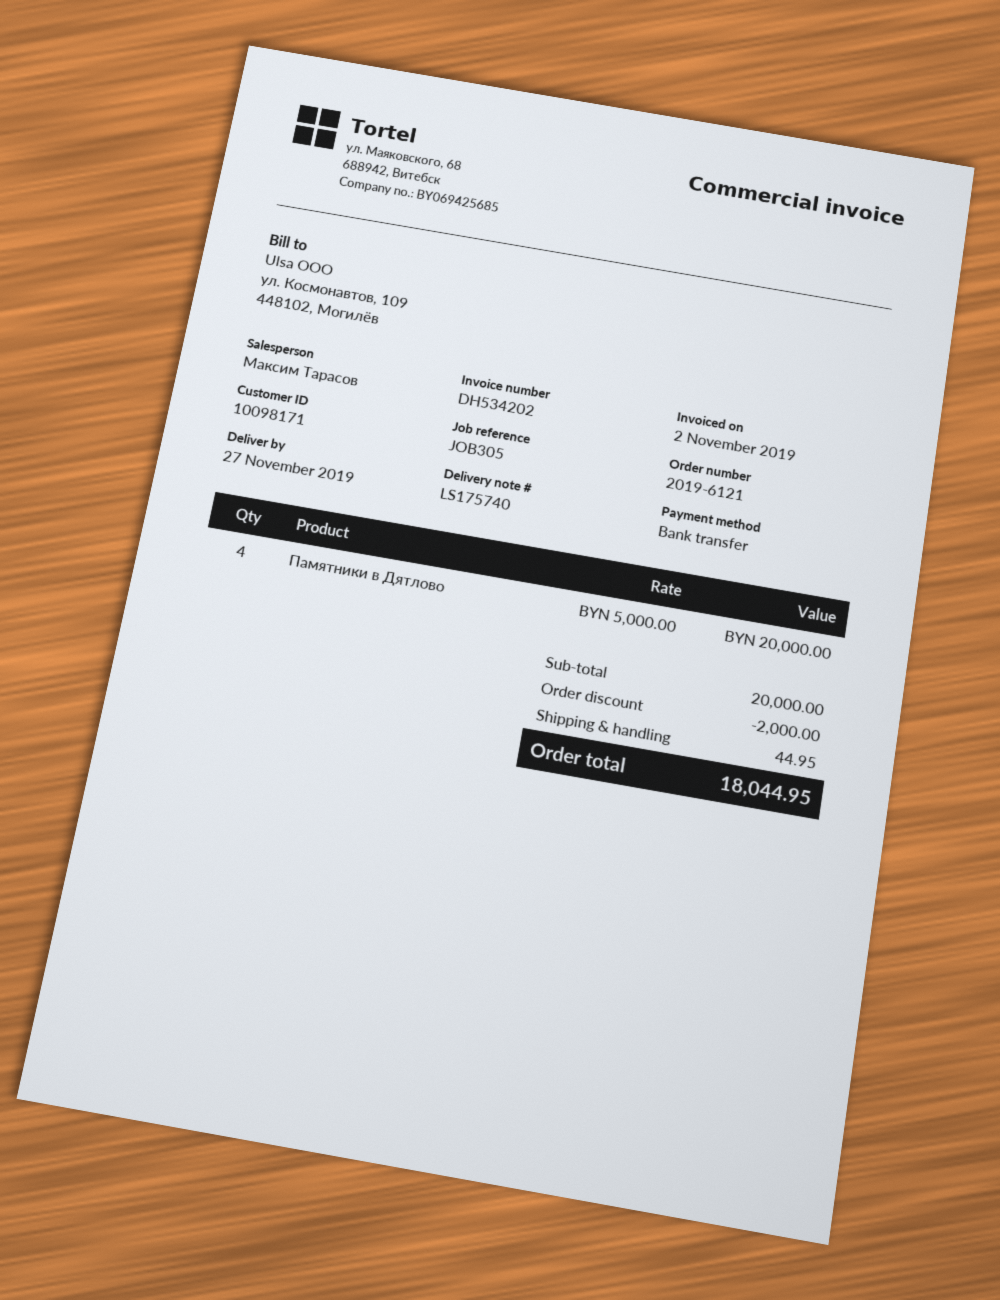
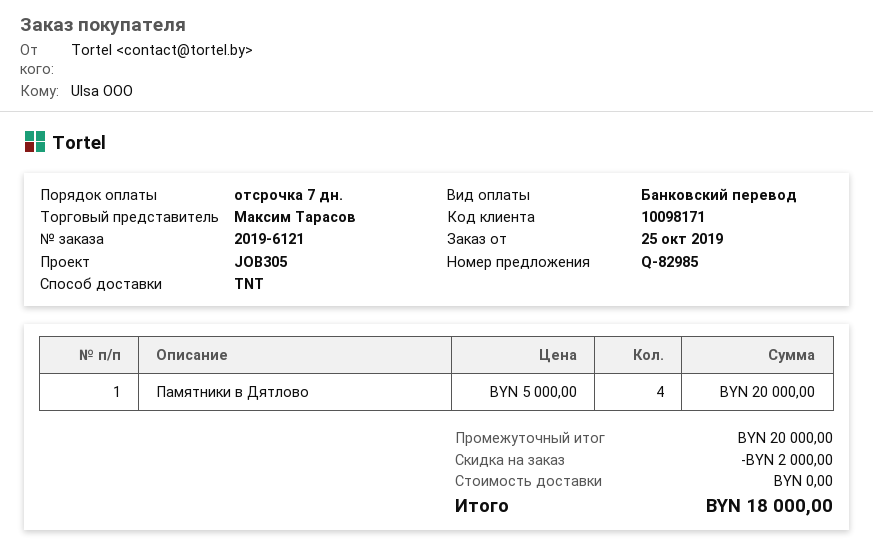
shipping: 44.95 -> 0.00
total: 18044.95 -> 18000.00

